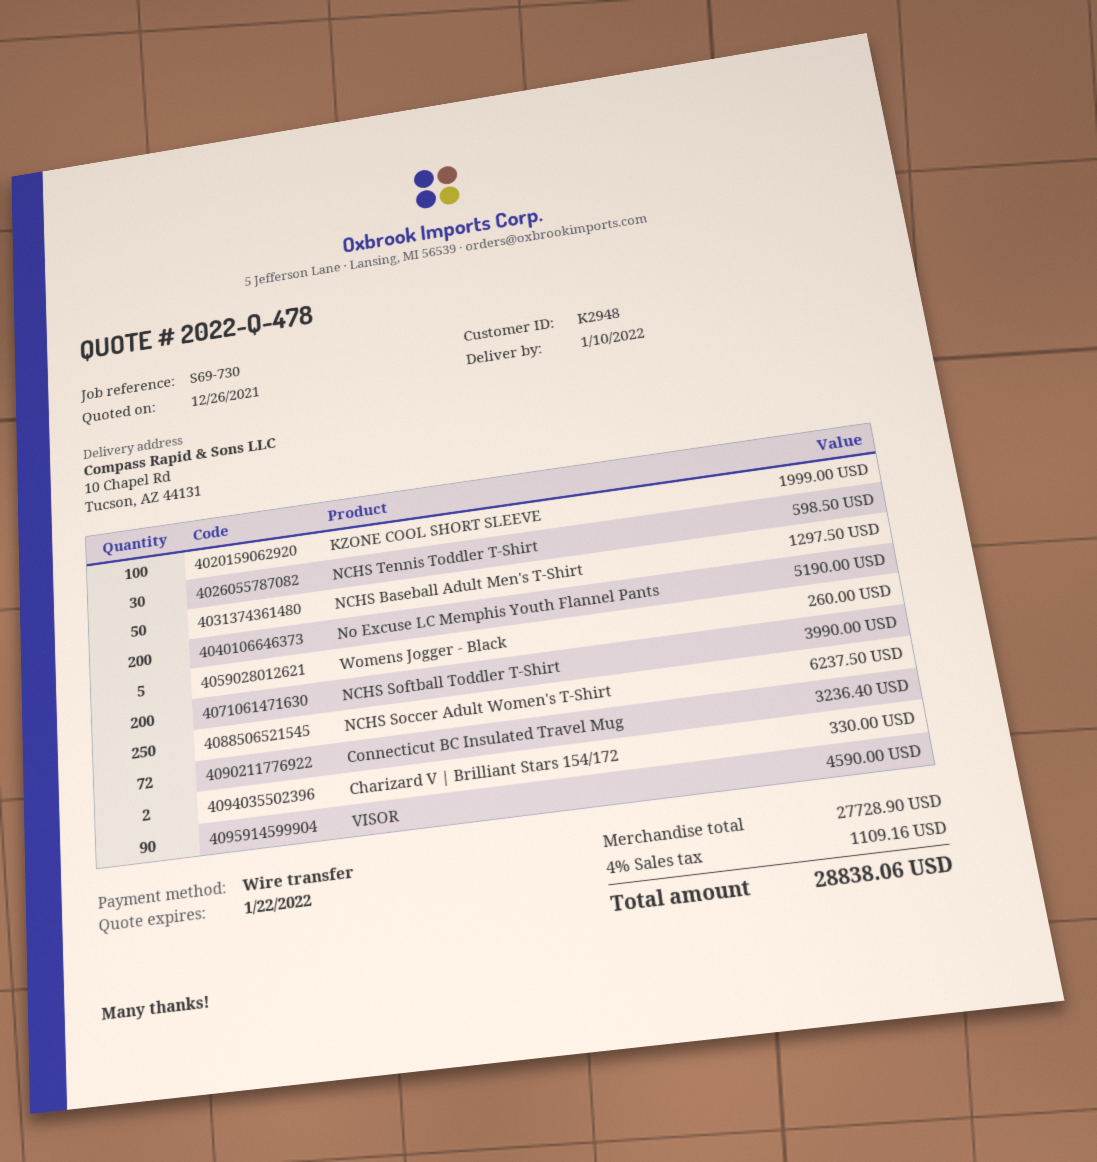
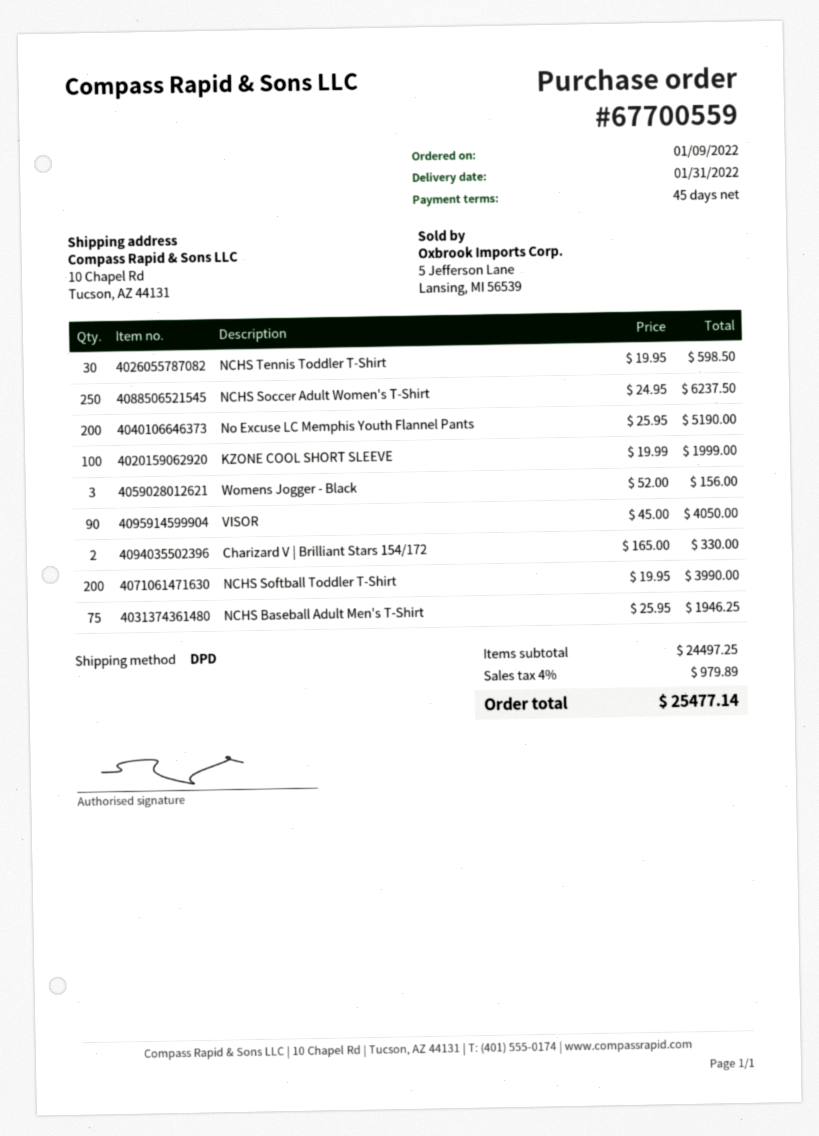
delivery date: 2022-01-10 -> 2022-01-31
NCHS Baseball Adult Men's T-Shirt: 50 for 1297.50 -> 75 for 1946.25
Womens Jogger - Black: 5 for 260.00 -> 3 for 156.00
Connecticut BC Insulated Travel Mug: 72 for 3236.40 -> none
VISOR: 90 for 4590.00 -> 90 for 4050.00
subtotal: 27728.90 -> 24497.25
tax: 4% = 1109.16 -> 4% = 979.89
total: 28838.06 -> 25477.14

